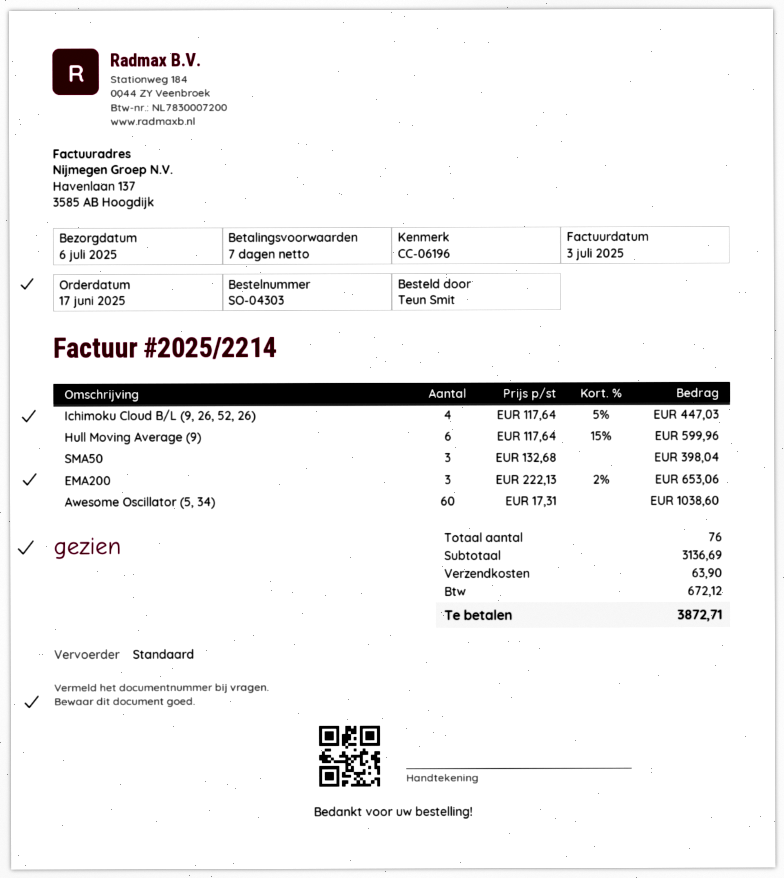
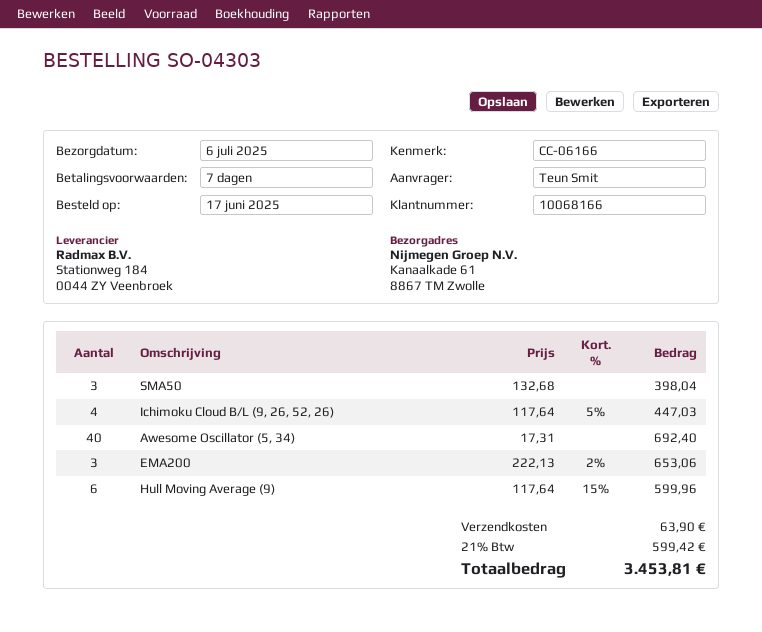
reference: CC-06196 -> CC-06166
Awesome Oscillator (5, 34): 60 x 17.31 = 1038.60 -> 40 x 17.31 = 692.40
tax: 672.12 -> 599.42
total: 3872.71 -> 3453.81

